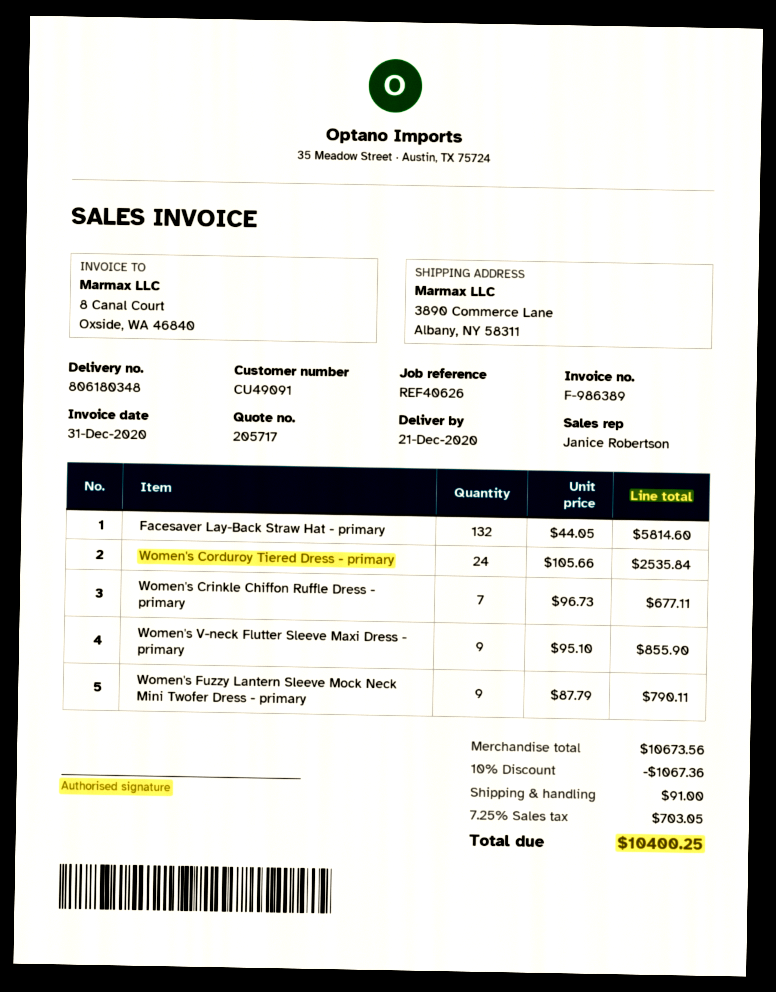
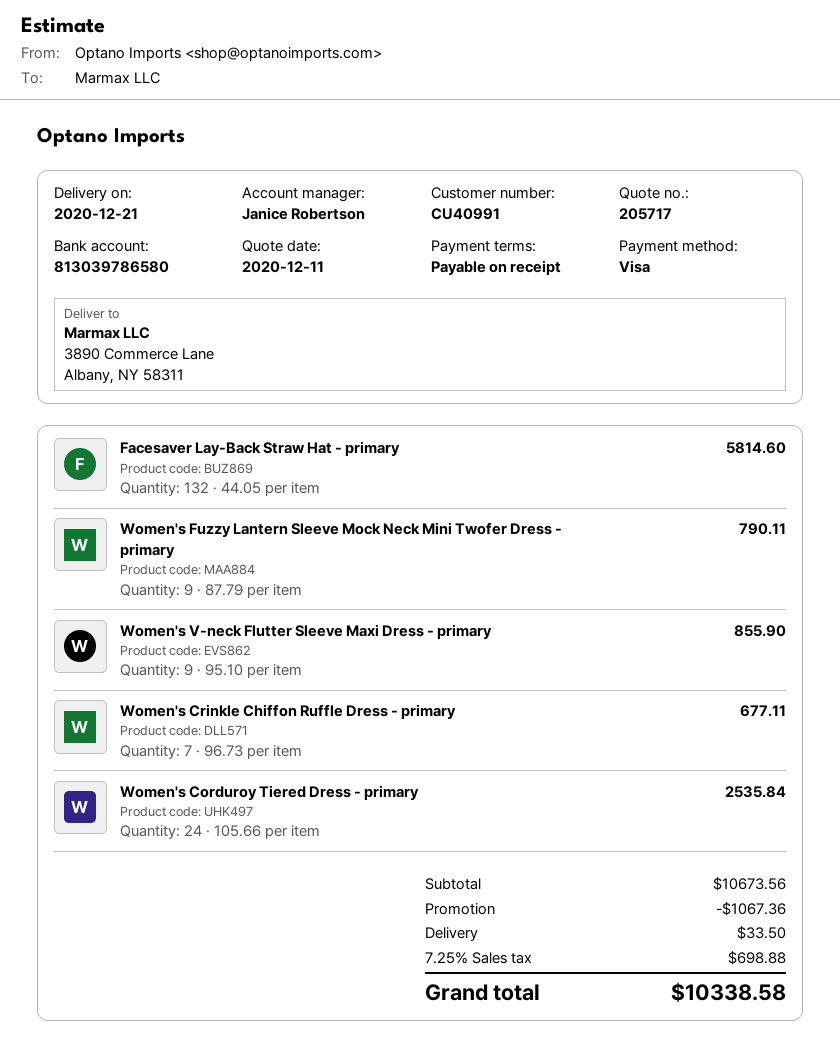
customer number: CU49091 -> CU40991
shipping: 91.00 -> 33.50
tax: 7.25% = 703.05 -> 7.25% = 698.88
total: 10400.25 -> 10338.58

